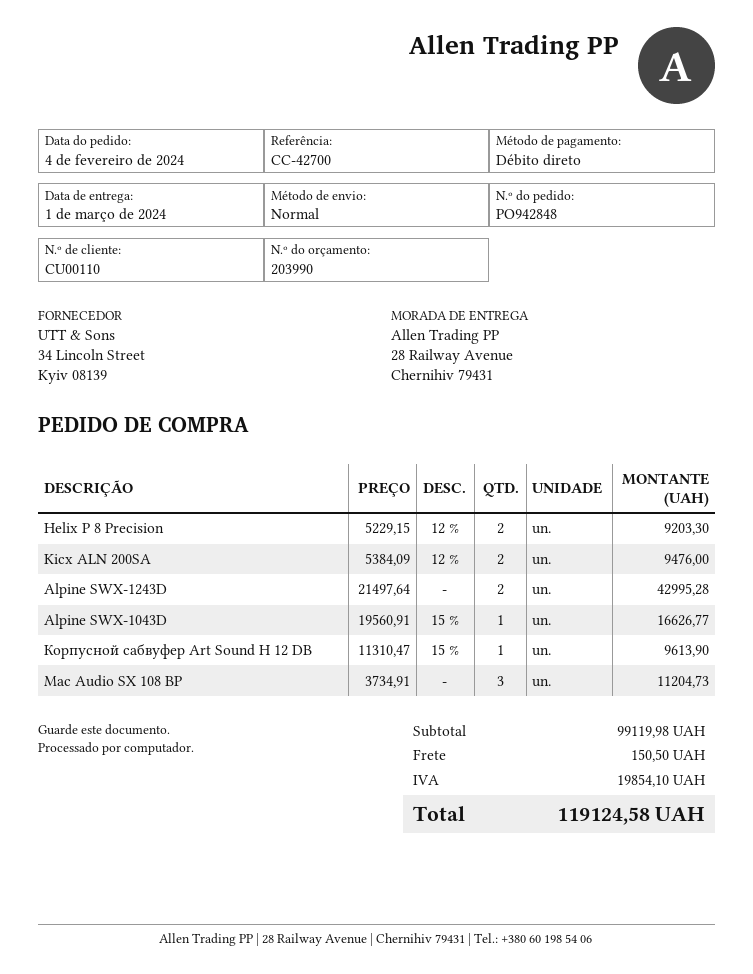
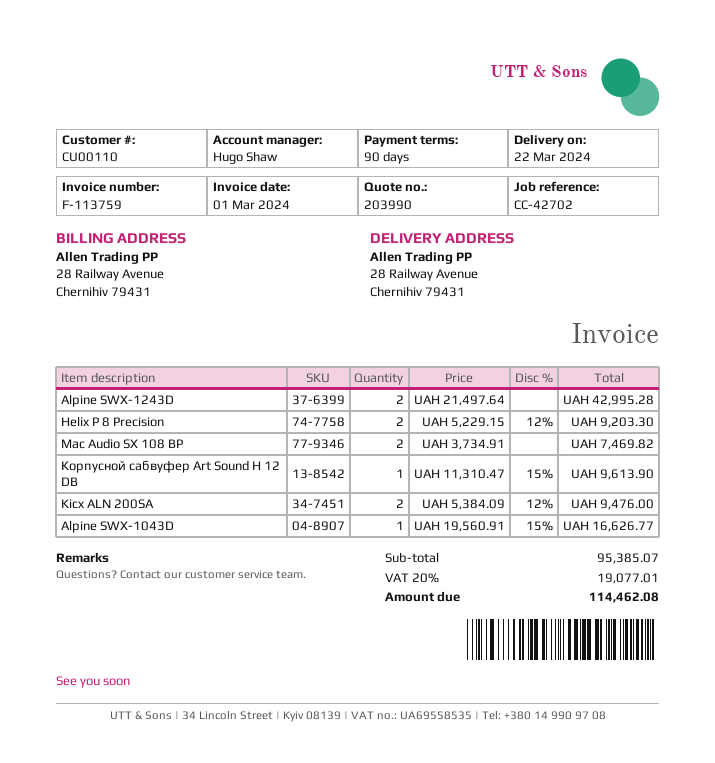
delivery date: 2024-03-01 -> 2024-03-22
reference: CC-42700 -> CC-42702
Mac Audio SX 108 BP: 3 x 3734.91 = 11204.73 -> 2 x 3734.91 = 7469.82
subtotal: 99119.98 -> 95385.07
shipping: 150.50 -> none
tax: 19854.10 -> 19077.01
total: 119124.58 -> 114462.08

